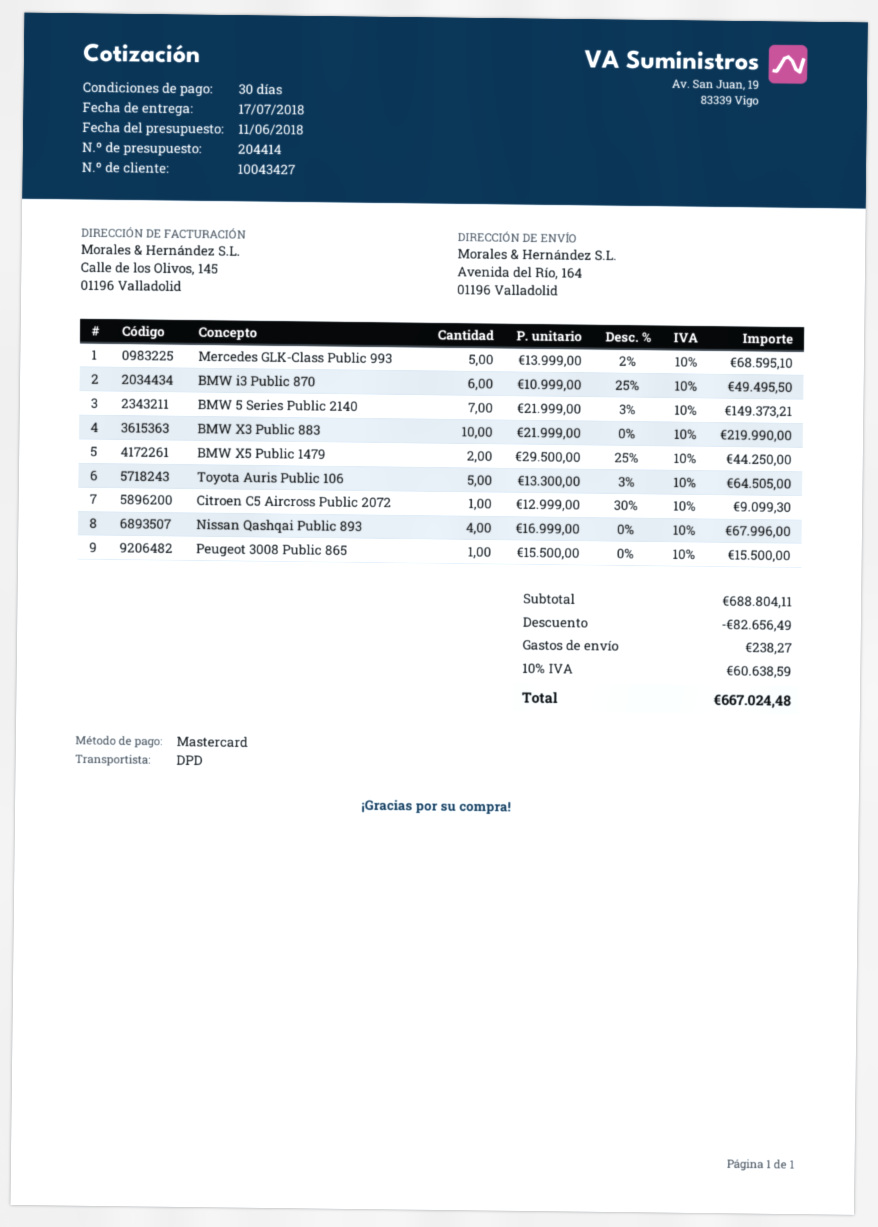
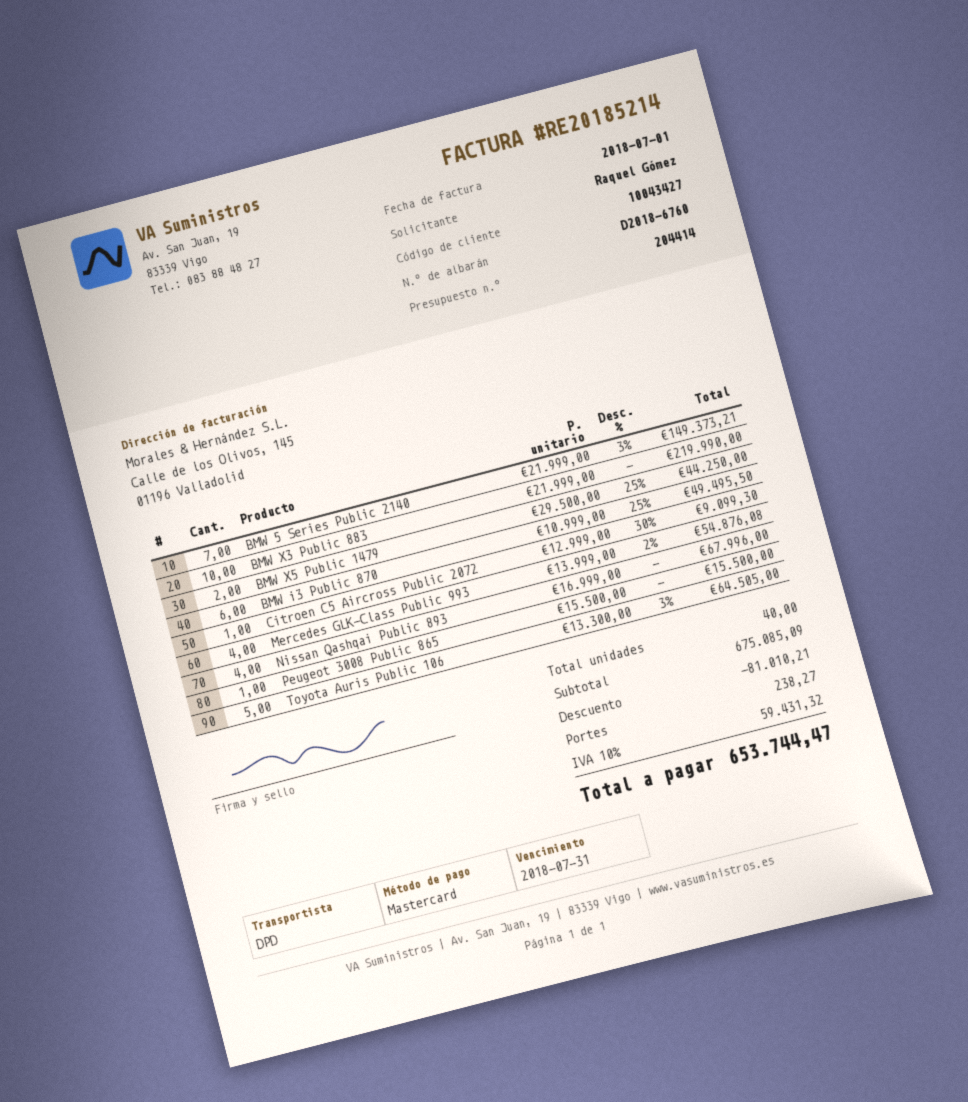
Mercedes GLK-Class Public 993: 5 x 13999.00 - 2% = 68595.10 -> 4 x 13999.00 - 2% = 54876.08
subtotal: 688804.11 -> 675085.09
discount: 82656.49 -> 81010.21
tax: 10% = 60638.59 -> 10% = 59431.32
total: 667024.48 -> 653744.47

